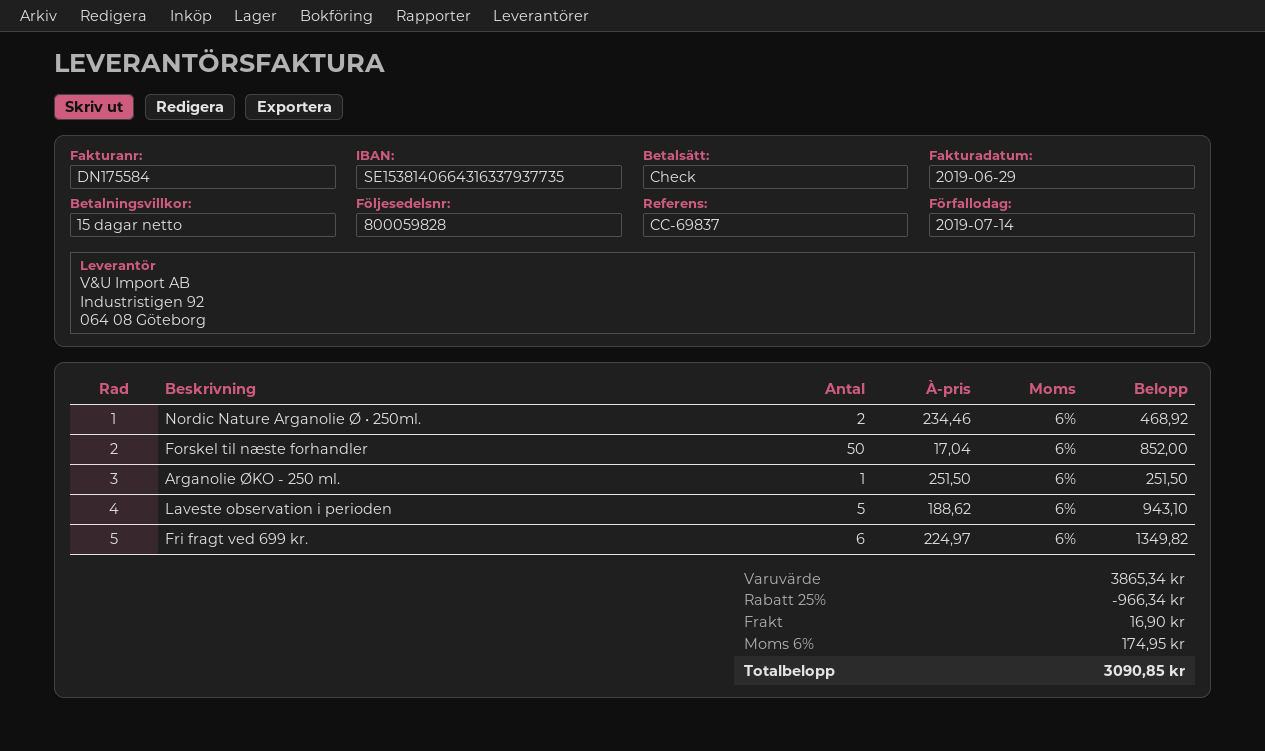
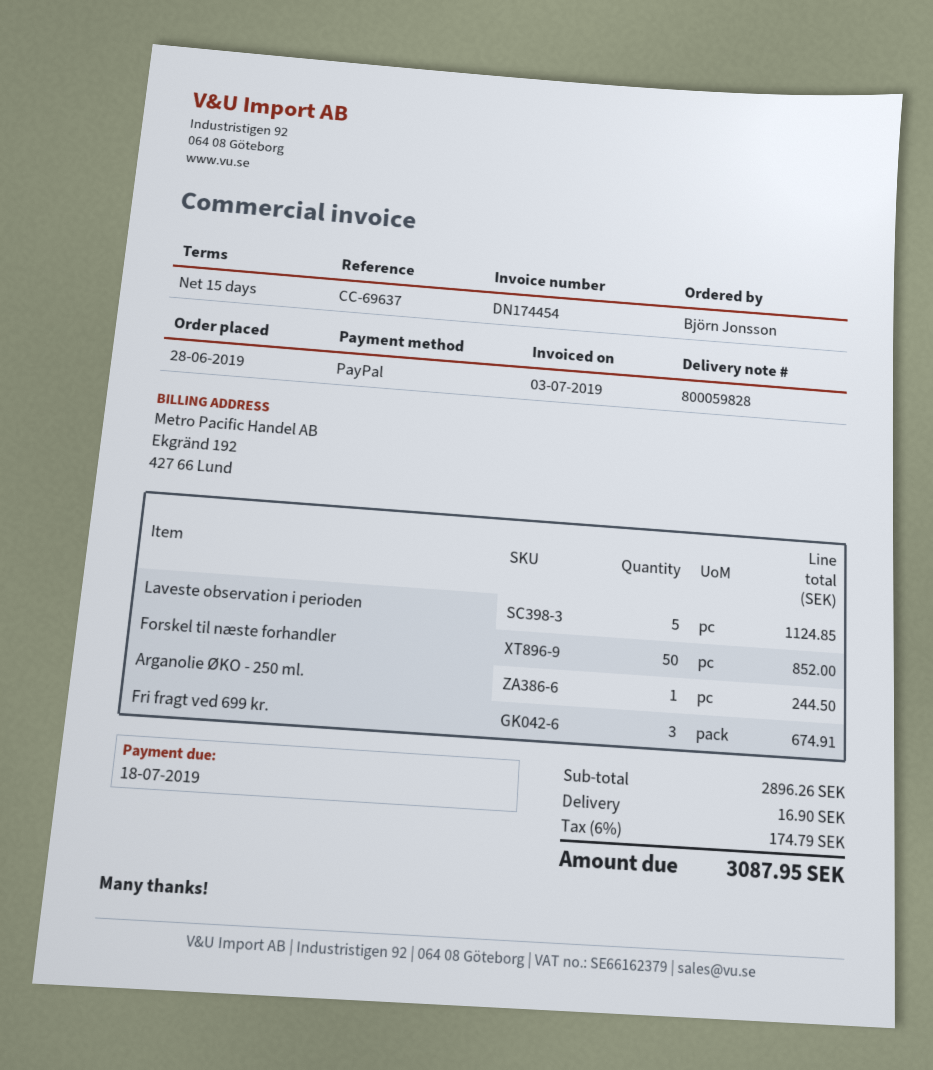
invoice number: DN175584 -> DN174454
invoice date: 2019-06-29 -> 2019-07-03
due date: 2019-07-14 -> 2019-07-18
reference: CC-69837 -> CC-69637
payment method: cheque -> PayPal
Nordic Nature Arganolie Ø • 250ml.: 2 for 468.92 -> none
Arganolie ØKO - 250 ml.: 1 for 251.50 -> 1 for 244.50
Laveste observation i perioden: 5 for 943.10 -> 5 for 1124.85
Fri fragt ved 699 kr.: 6 for 1349.82 -> 3 for 674.91
subtotal: 3865.34 -> 2896.26
discount: 25% = 966.34 -> none
tax: 6% = 174.95 -> 6% = 174.79
total: 3090.85 -> 3087.95

